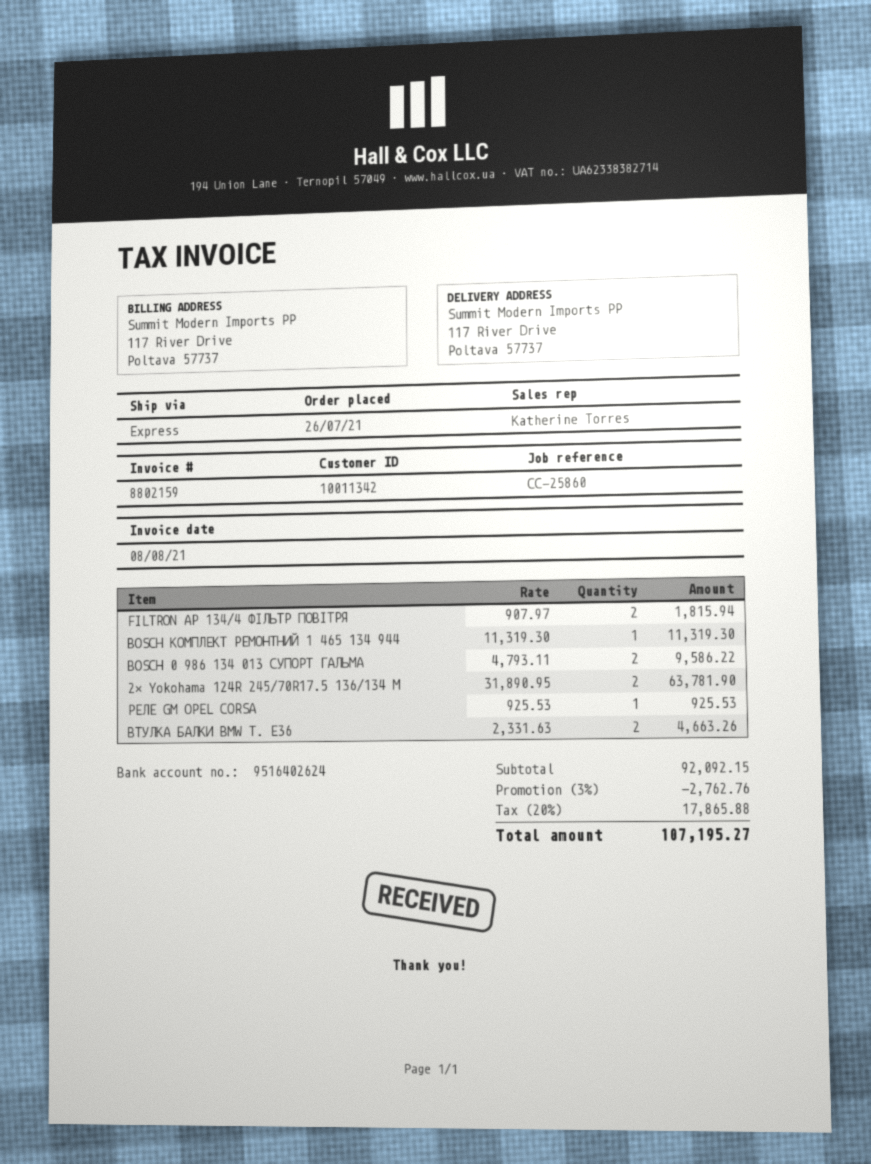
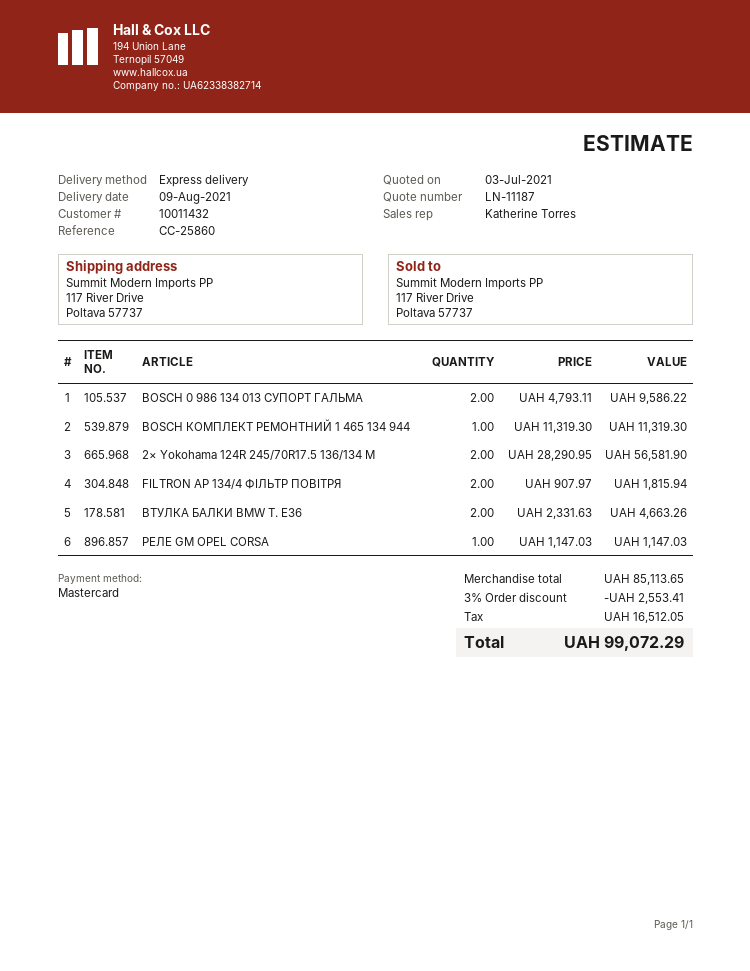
customer number: 10011342 -> 10011432
2× Yokohama 124R 245/70R17.5 136/134 M: 2 x 31890.95 = 63781.90 -> 2 x 28290.95 = 56581.90
РЕЛЕ GM OPEL CORSA: 1 x 925.53 = 925.53 -> 1 x 1147.03 = 1147.03
subtotal: 92092.15 -> 85113.65
discount: 3% = 2762.76 -> 3% = 2553.41
tax: 17865.88 -> 16512.05
total: 107195.27 -> 99072.29

